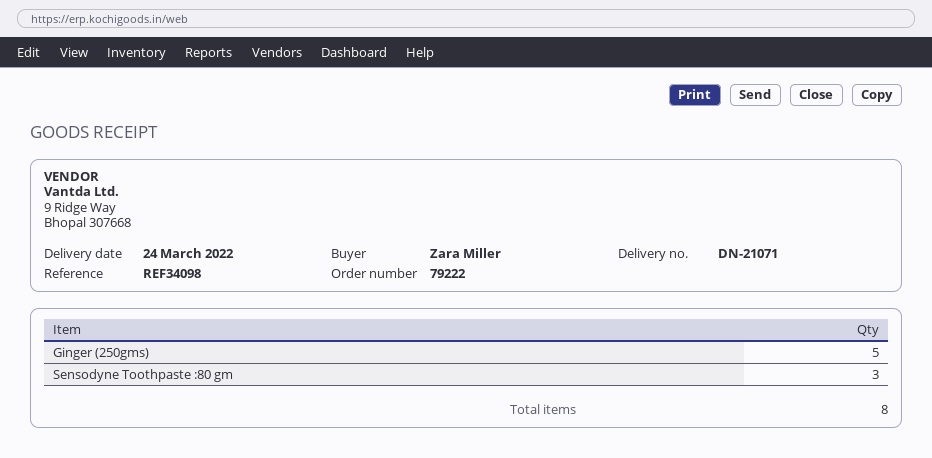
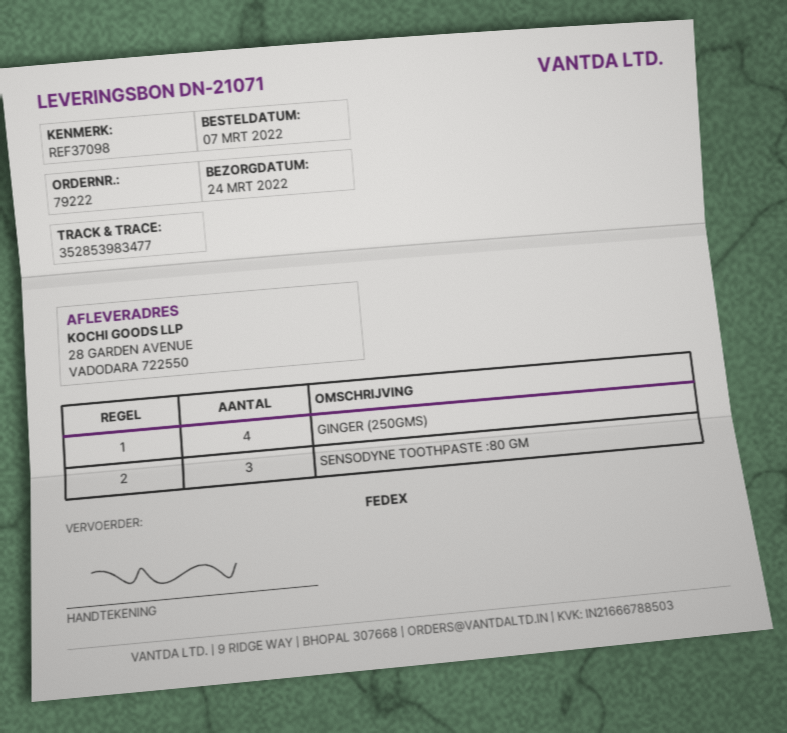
reference: REF34098 -> REF37098
Ginger (250gms): 5 -> 4

